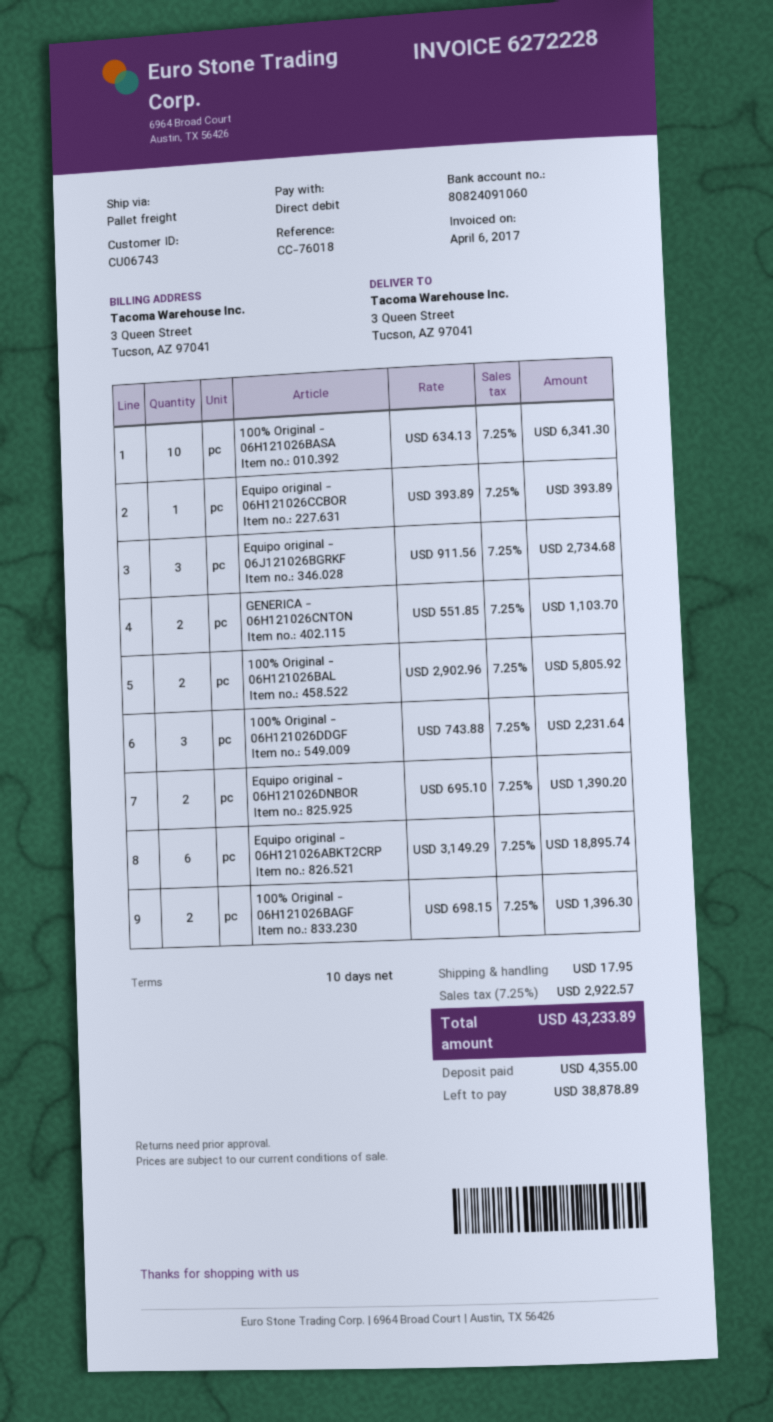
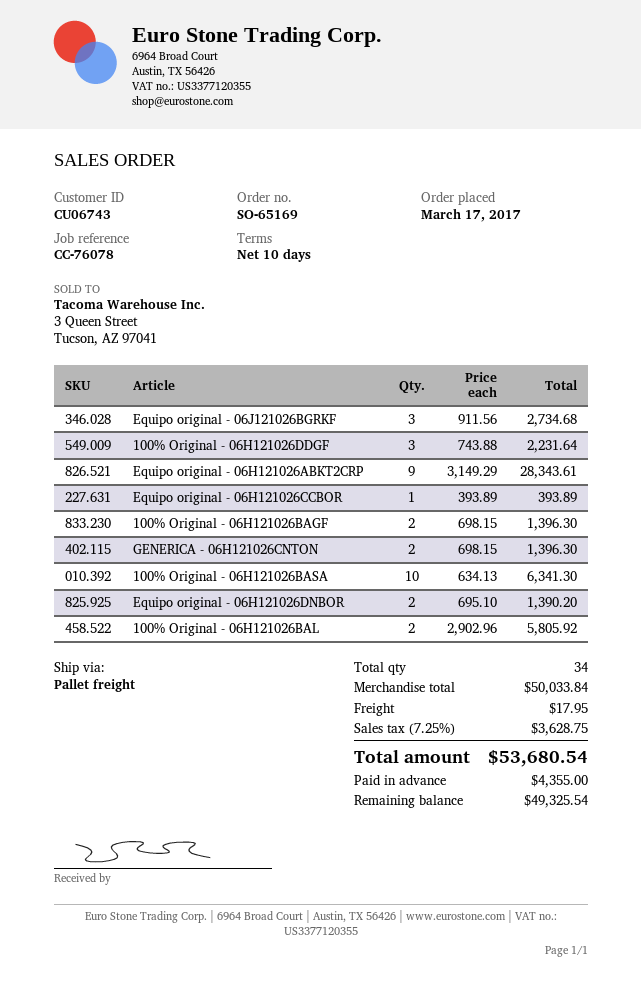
reference: CC-76018 -> CC-76078
GENERICA - 06H121026CNTON: 2 x 551.85 = 1103.70 -> 2 x 698.15 = 1396.30
Equipo original - 06H121026ABKT2CRP: 6 x 3149.29 = 18895.74 -> 9 x 3149.29 = 28343.61
tax: 7.25% = 2922.57 -> 7.25% = 3628.75
total: 43233.89 -> 53680.54
balance: 38878.89 -> 49325.54

